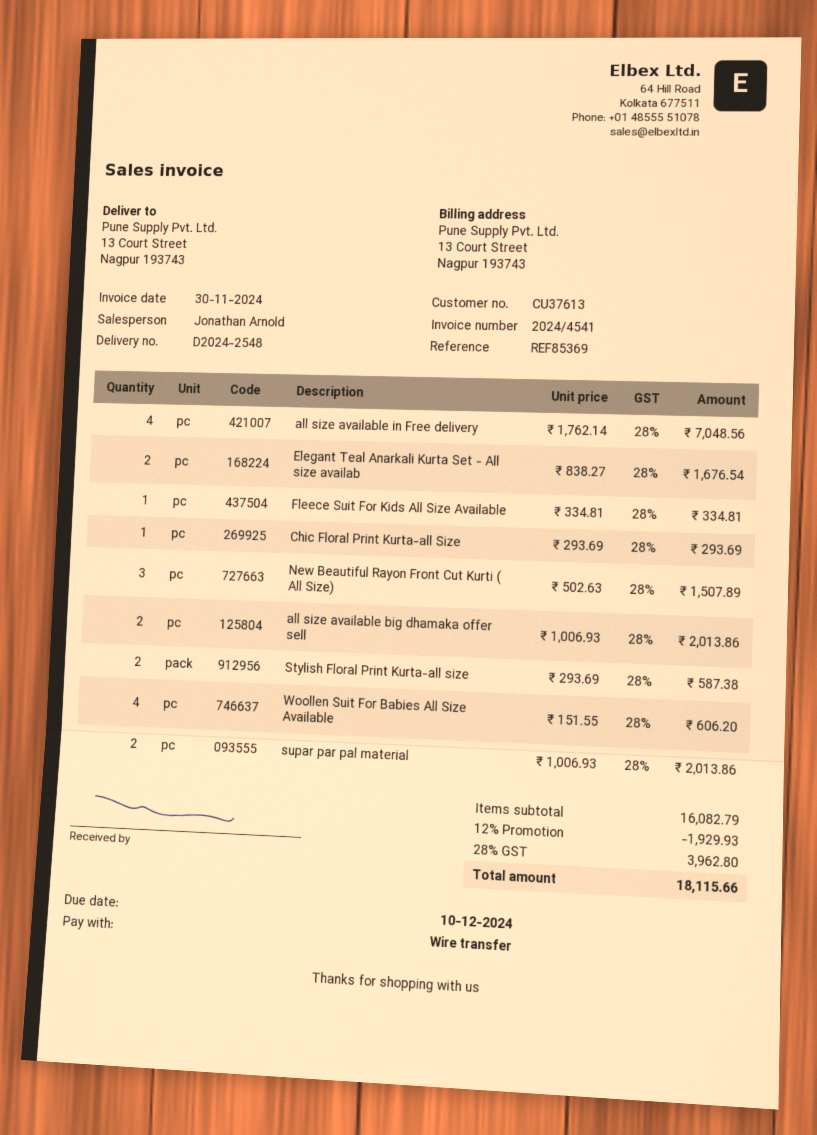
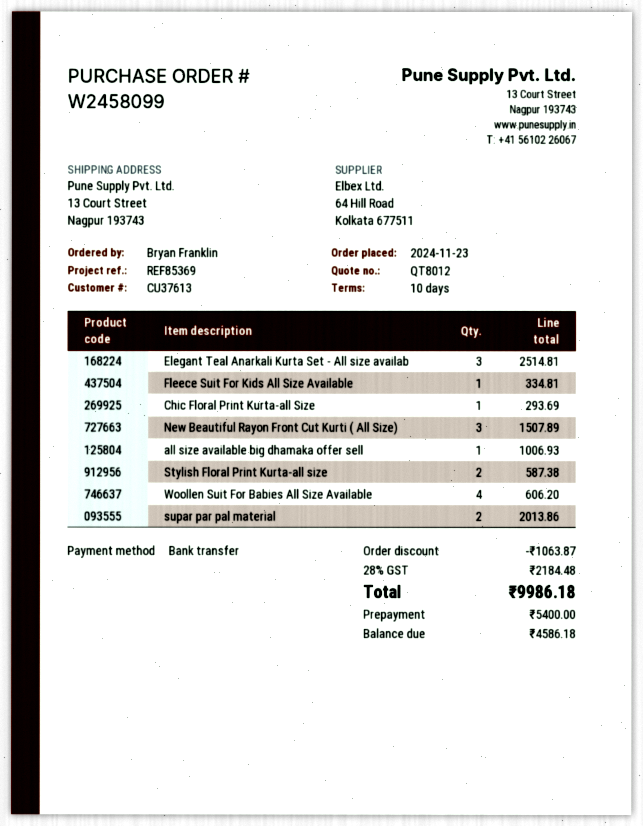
all size available in Free delivery: 4 for 7048.56 -> none
Elegant Teal Anarkali Kurta Set - All size availab: 2 for 1676.54 -> 3 for 2514.81
all size available big dhamaka offer sell: 2 for 2013.86 -> 1 for 1006.93
discount: 1929.93 -> 1063.87
tax: 28% = 3962.80 -> 28% = 2184.48
total: 18115.66 -> 9986.18

